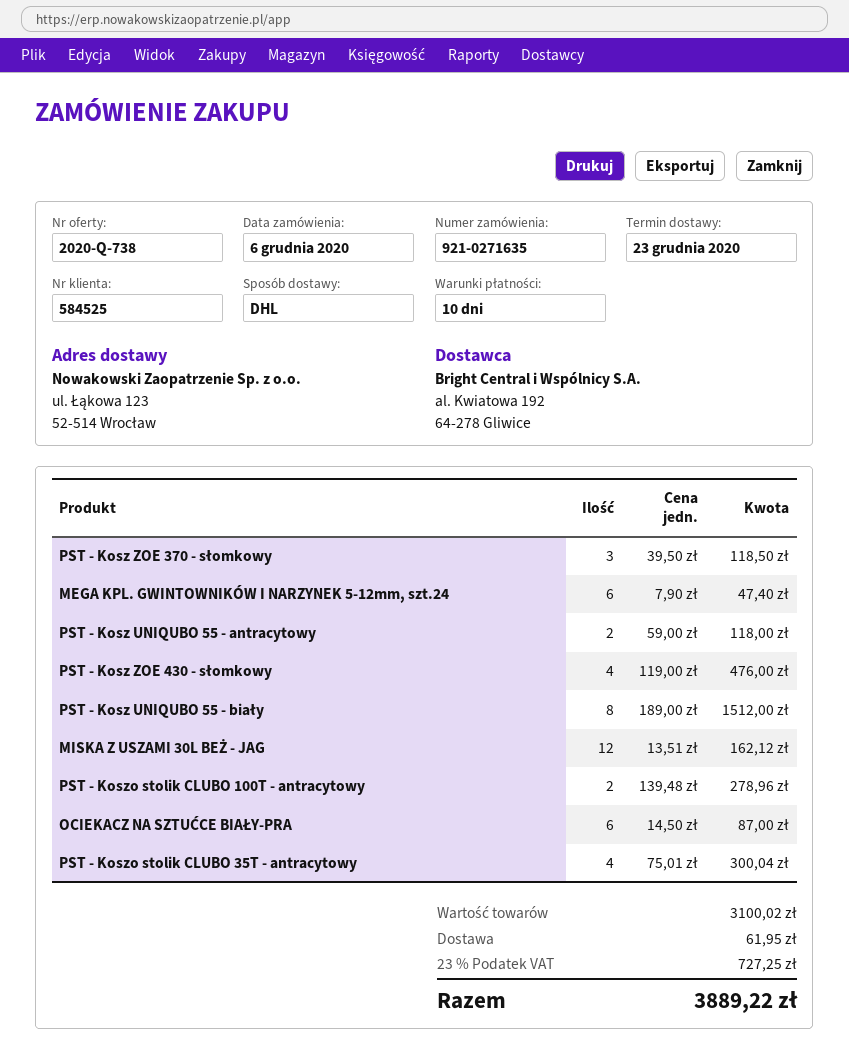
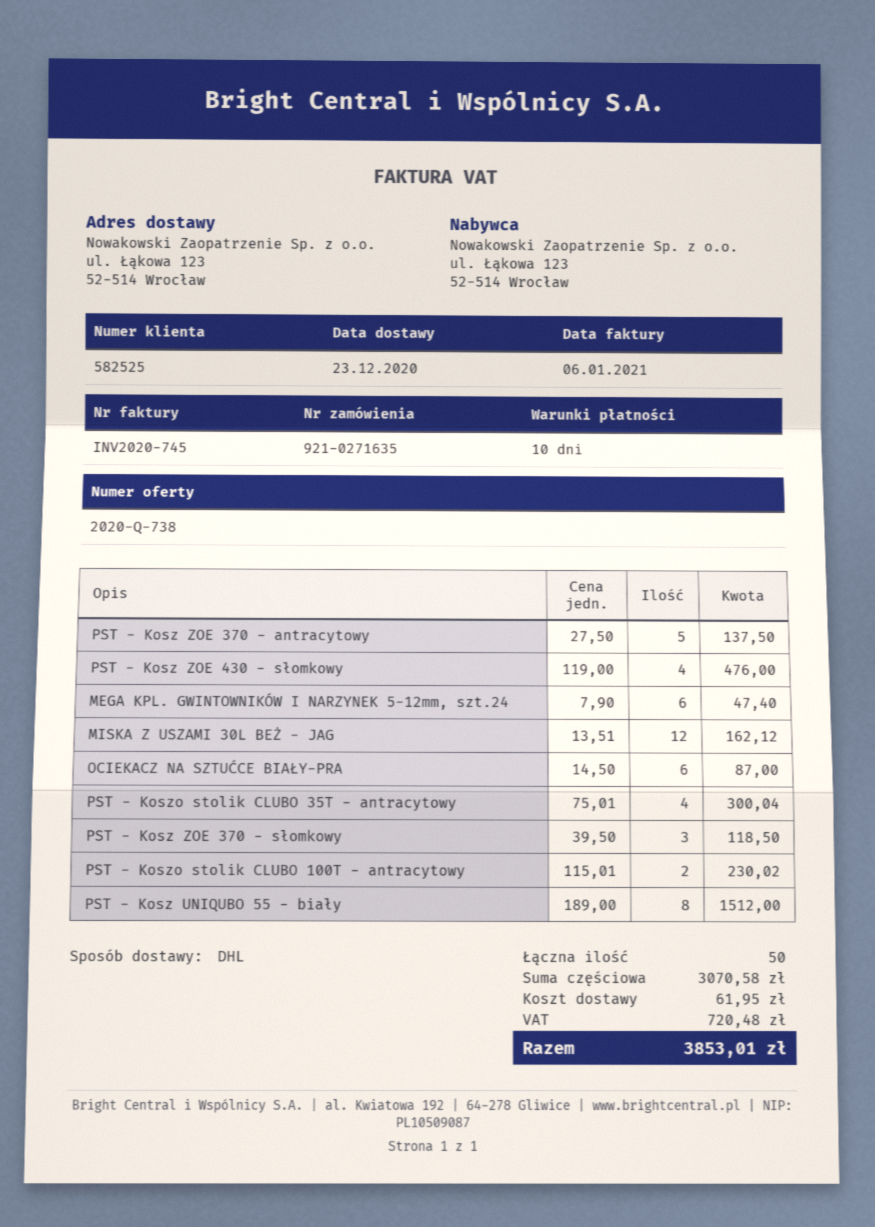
customer number: 584525 -> 582525
PST - Kosz UNIQUBO 55 - antracytowy: 2 x 59.00 = 118.00 -> none
PST - Koszo stolik CLUBO 100T - antracytowy: 2 x 139.48 = 278.96 -> 2 x 115.01 = 230.02
PST - Kosz ZOE 370 - antracytowy: none -> 5 x 27.50 = 137.50
subtotal: 3100.02 -> 3070.58
tax: 727.25 -> 720.48
total: 3889.22 -> 3853.01

